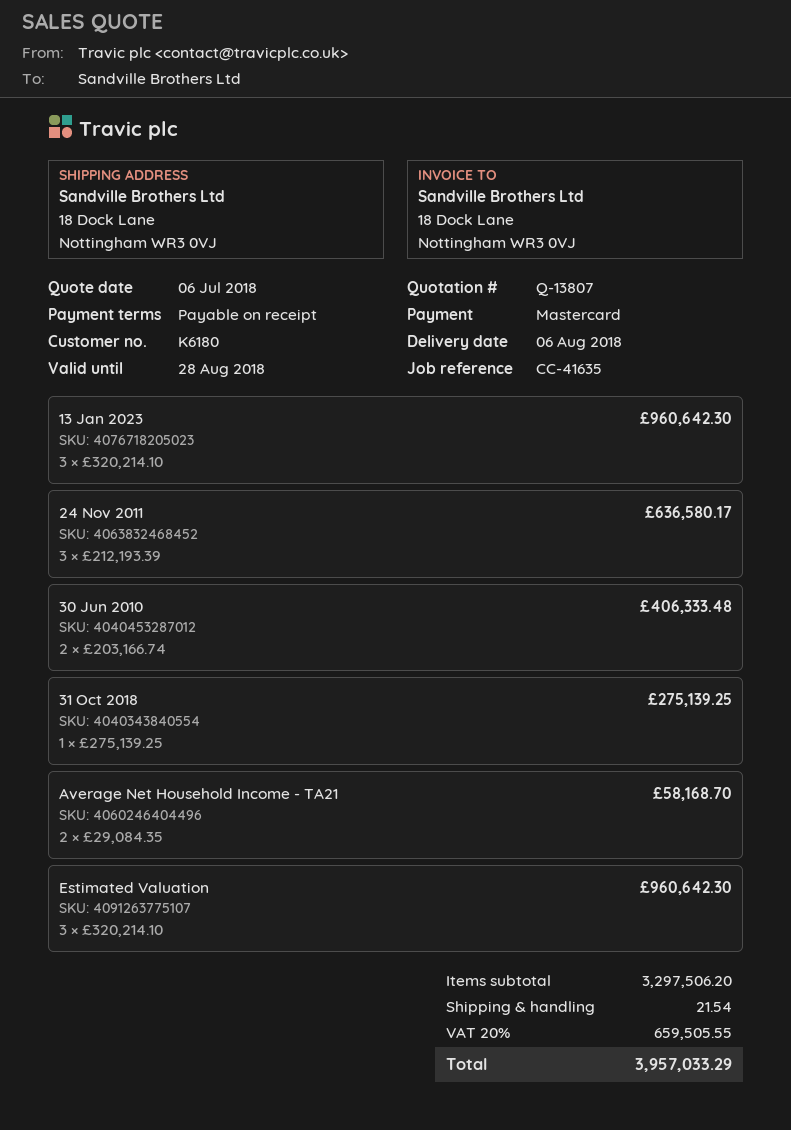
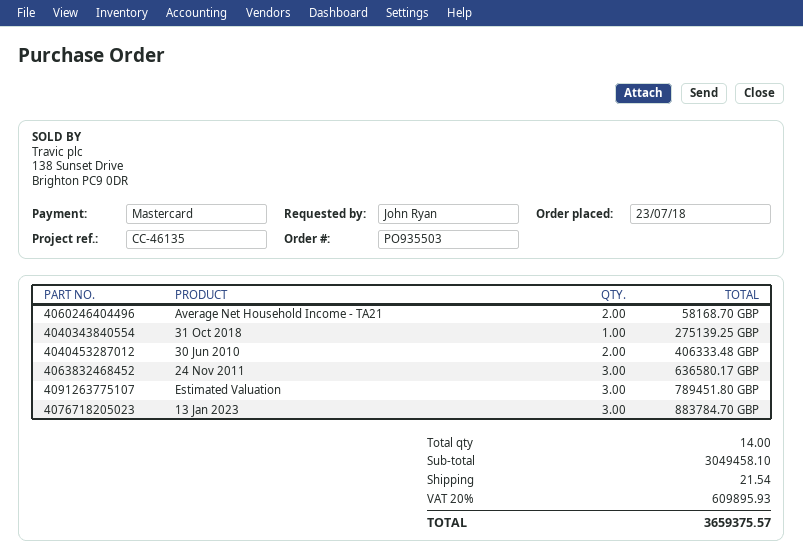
reference: CC-41635 -> CC-46135
13 Jan 2023: 3 for 960642.30 -> 3 for 883784.70
Estimated Valuation: 3 for 960642.30 -> 3 for 789451.80
subtotal: 3297506.20 -> 3049458.10
tax: 20% = 659505.55 -> 20% = 609895.93
total: 3957033.29 -> 3659375.57

